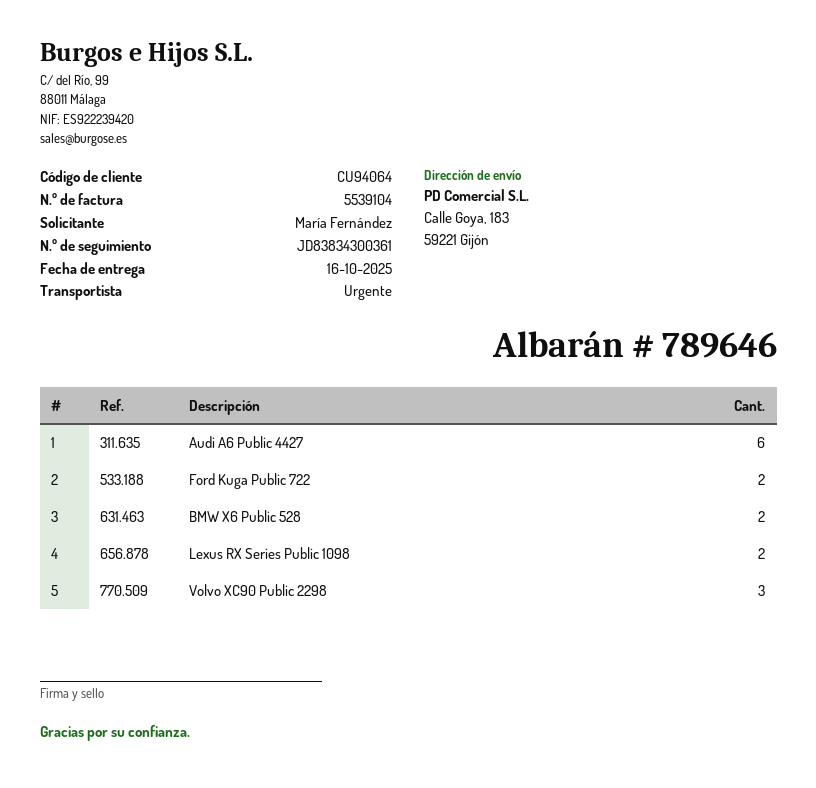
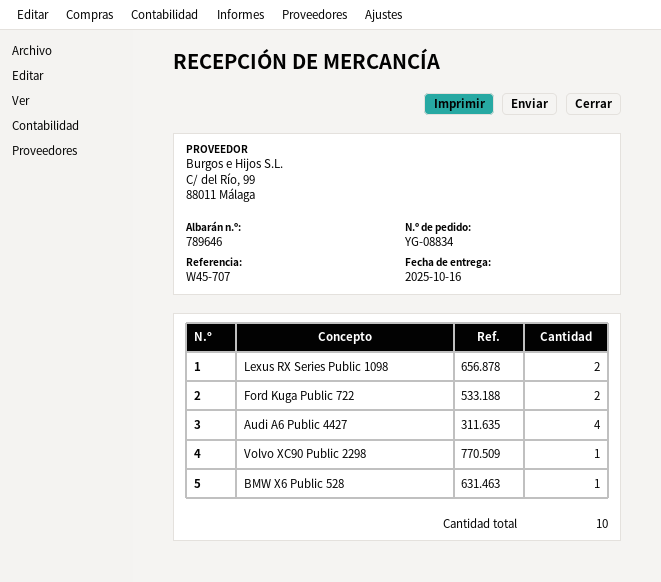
Audi A6 Public 4427: 6 -> 4
BMW X6 Public 528: 2 -> 1
Volvo XC90 Public 2298: 3 -> 1

